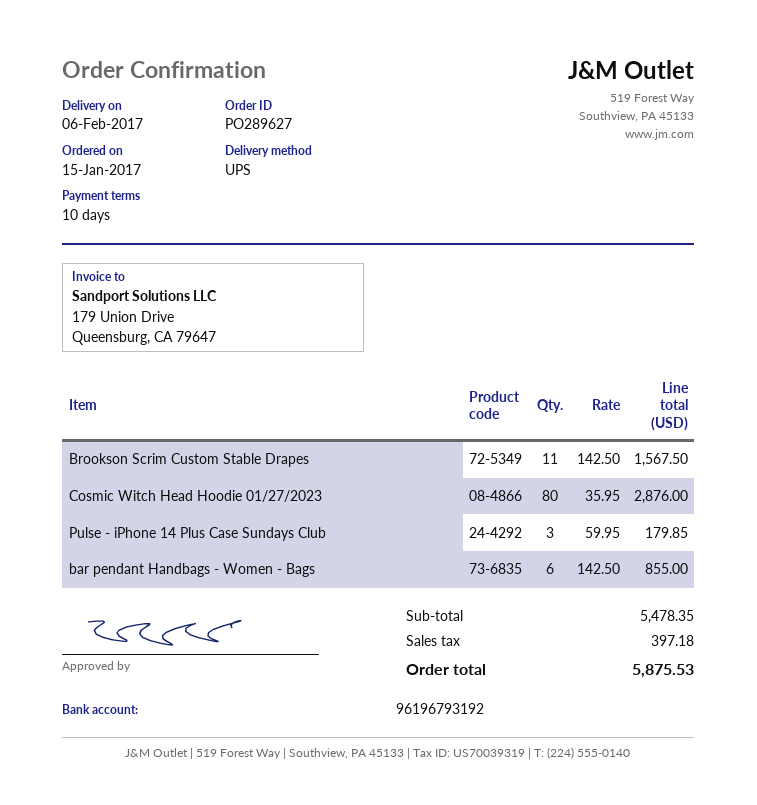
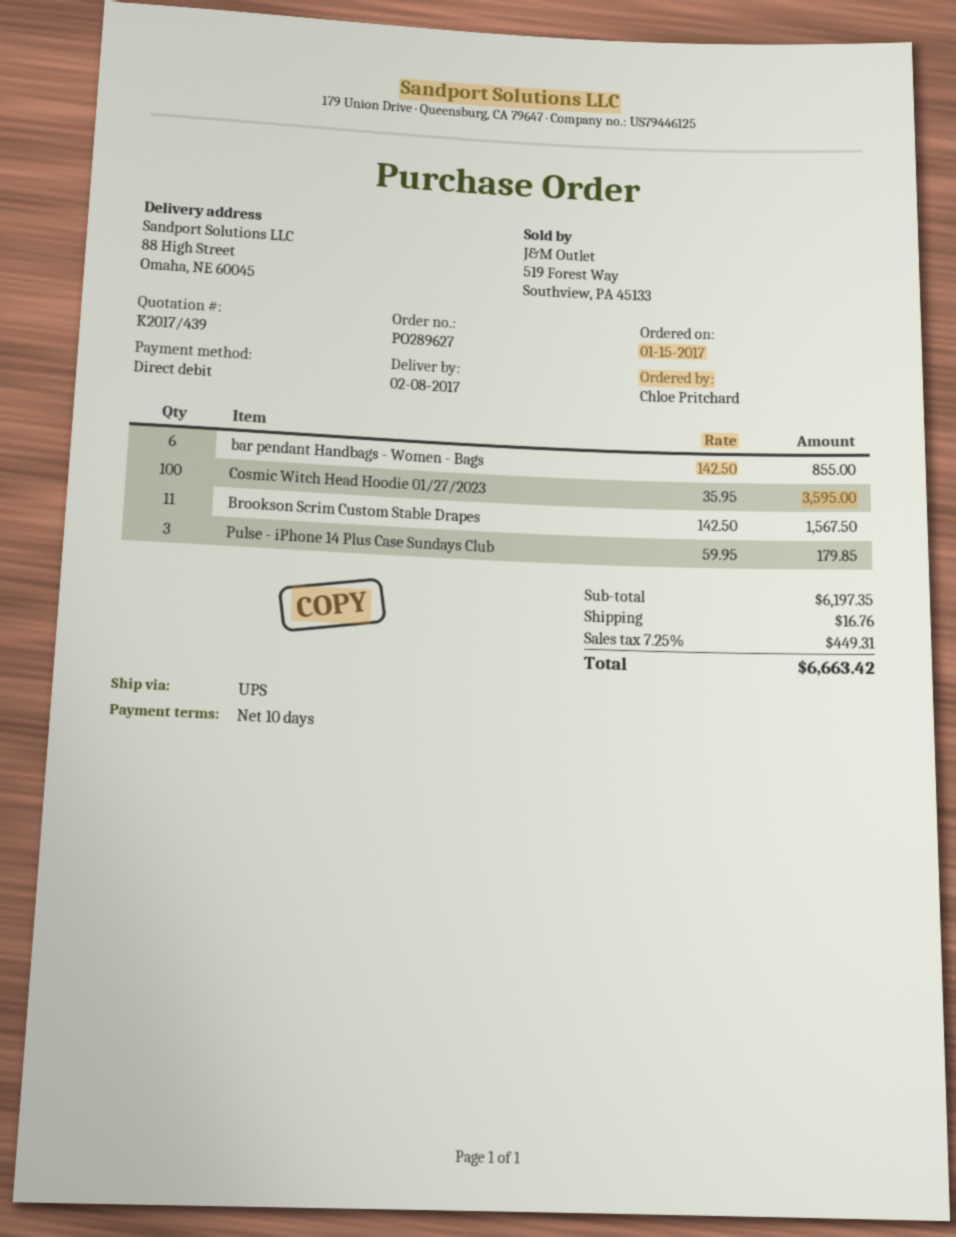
delivery date: 2017-02-06 -> 2017-02-08
Cosmic Witch Head Hoodie 01/27/2023: 80 x 35.95 = 2876.00 -> 100 x 35.95 = 3595.00
subtotal: 5478.35 -> 6197.35
shipping: none -> 16.76
tax: 397.18 -> 449.31
total: 5875.53 -> 6663.42

